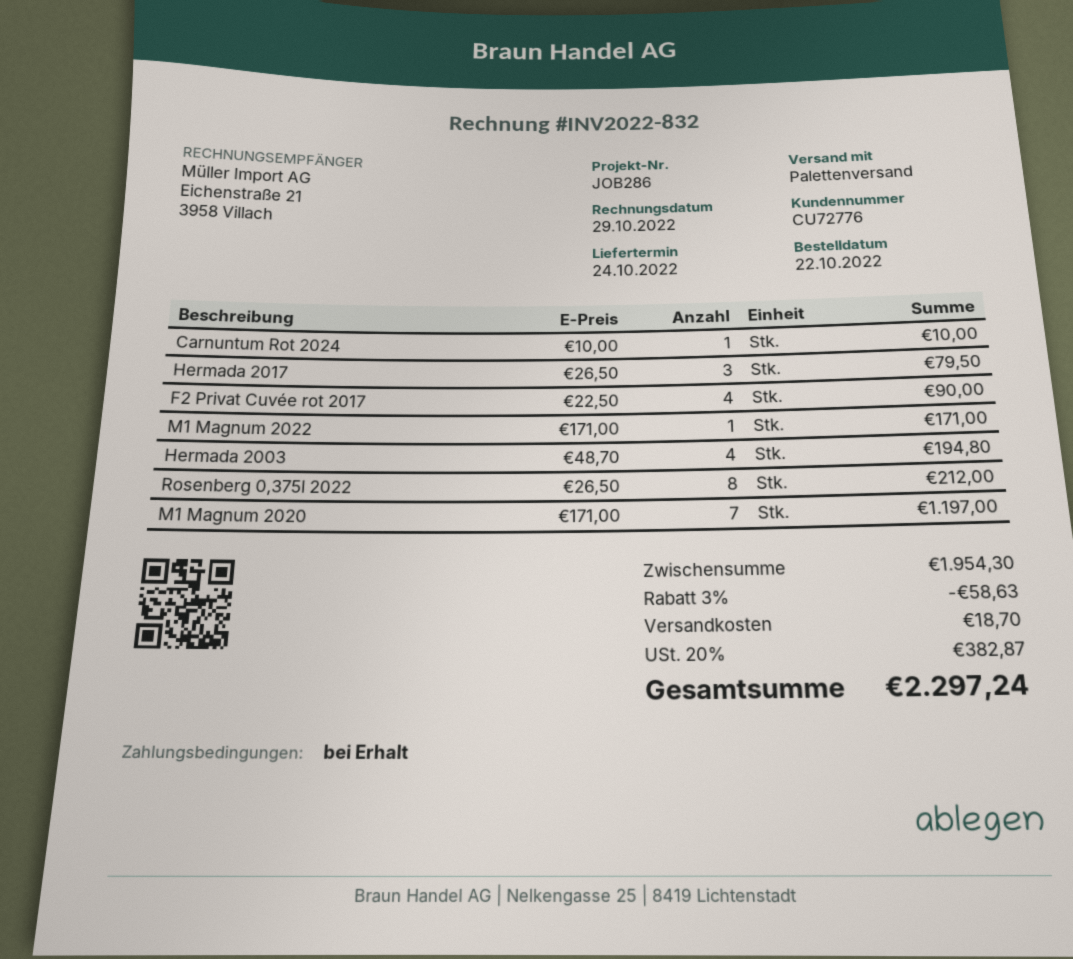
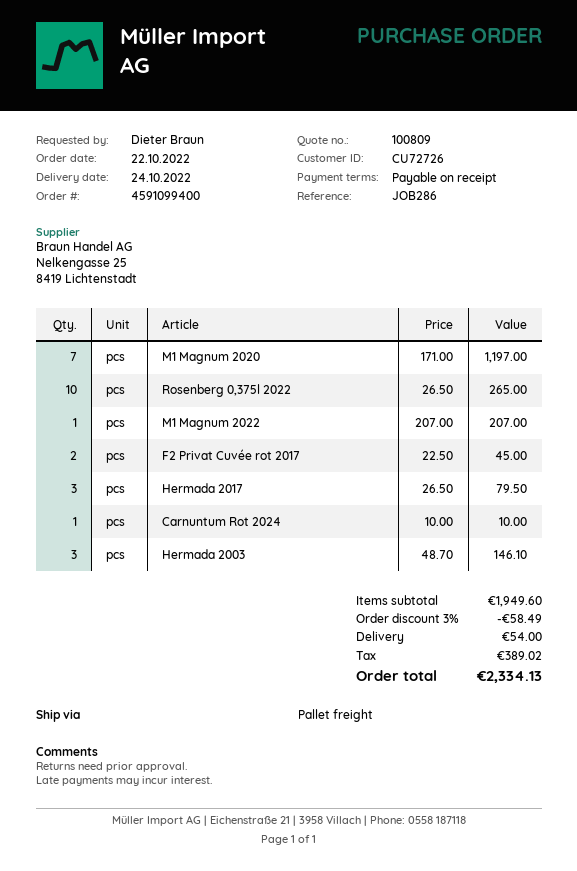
customer number: CU72776 -> CU72726
F2 Privat Cuvée rot 2017: 4 x 22.50 = 90.00 -> 2 x 22.50 = 45.00
M1 Magnum 2022: 1 x 171.00 = 171.00 -> 1 x 207.00 = 207.00
Hermada 2003: 4 x 48.70 = 194.80 -> 3 x 48.70 = 146.10
Rosenberg 0,375l 2022: 8 x 26.50 = 212.00 -> 10 x 26.50 = 265.00
subtotal: 1954.30 -> 1949.60
discount: 3% = 58.63 -> 3% = 58.49
shipping: 18.70 -> 54.00
tax: 382.87 -> 389.02
total: 2297.24 -> 2334.13

